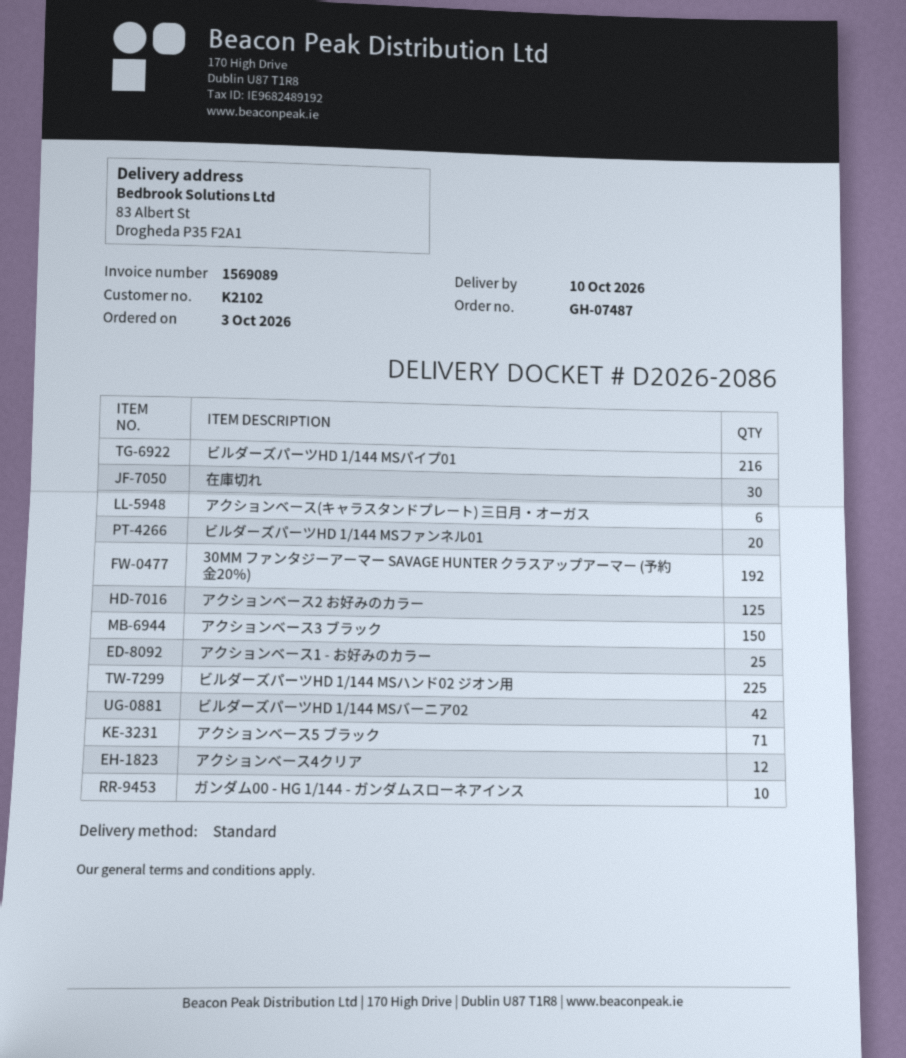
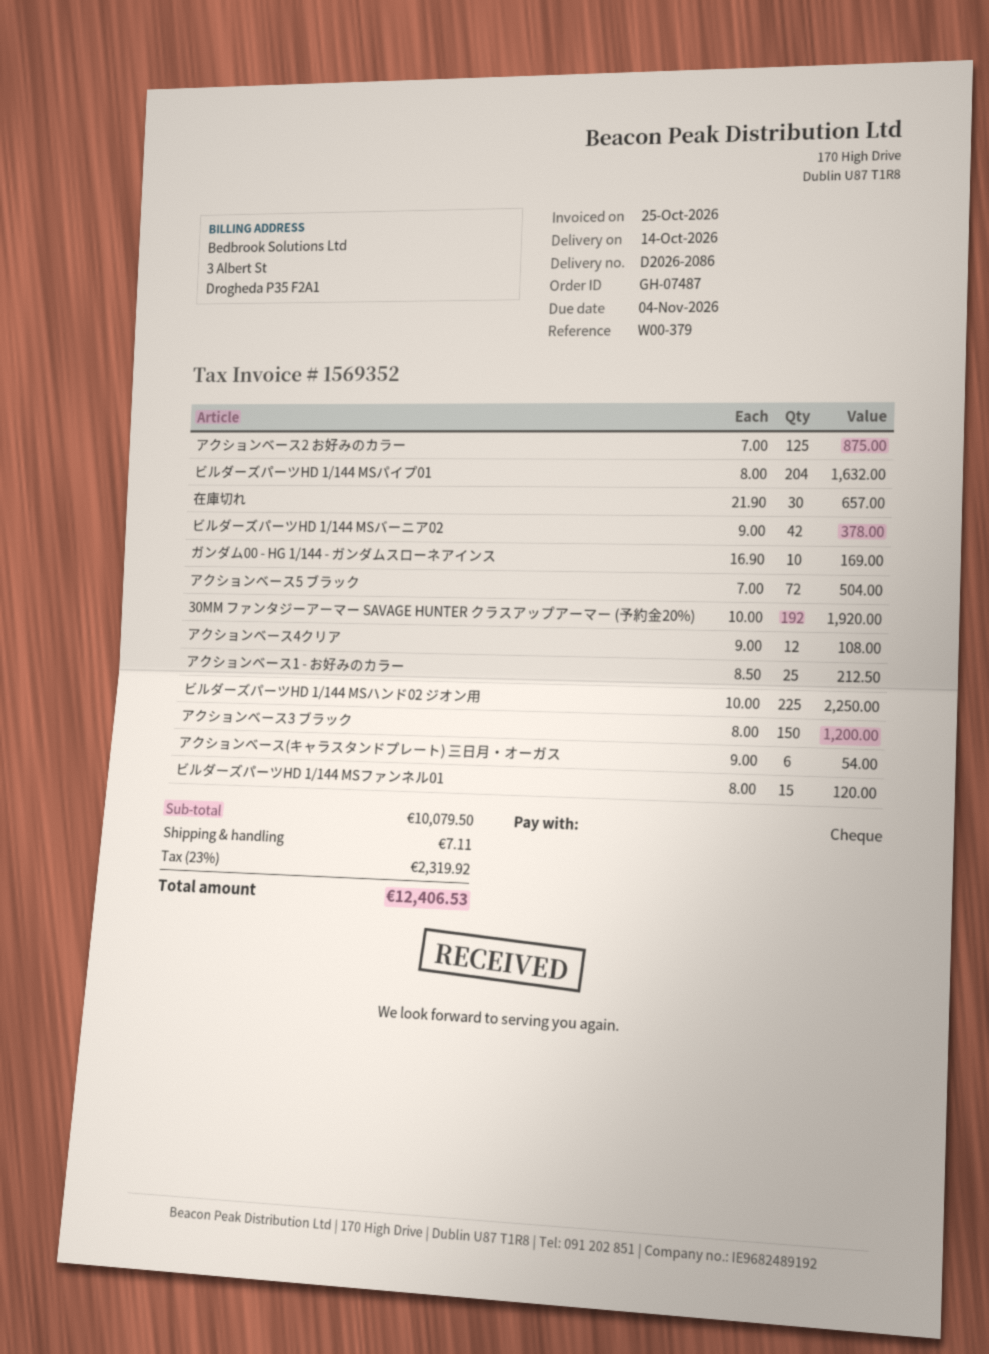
delivery date: 2026-10-10 -> 2026-10-14
invoice number: 1569089 -> 1569352
ビルダーズパーツHD 1/144 MSパイプ01: 216 -> 204
ビルダーズパーツHD 1/144 MSファンネル01: 20 -> 15
アクションベース5 ブラック: 71 -> 72

